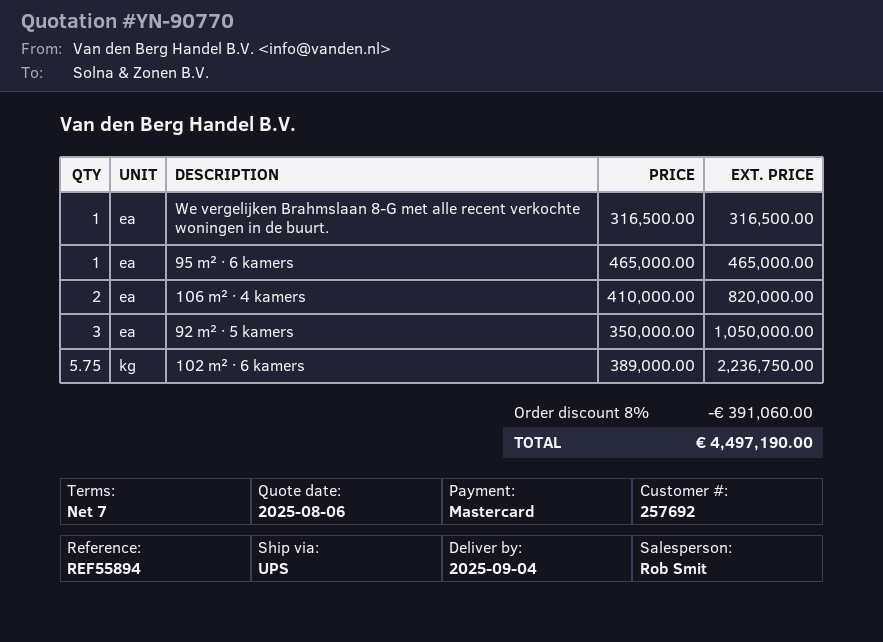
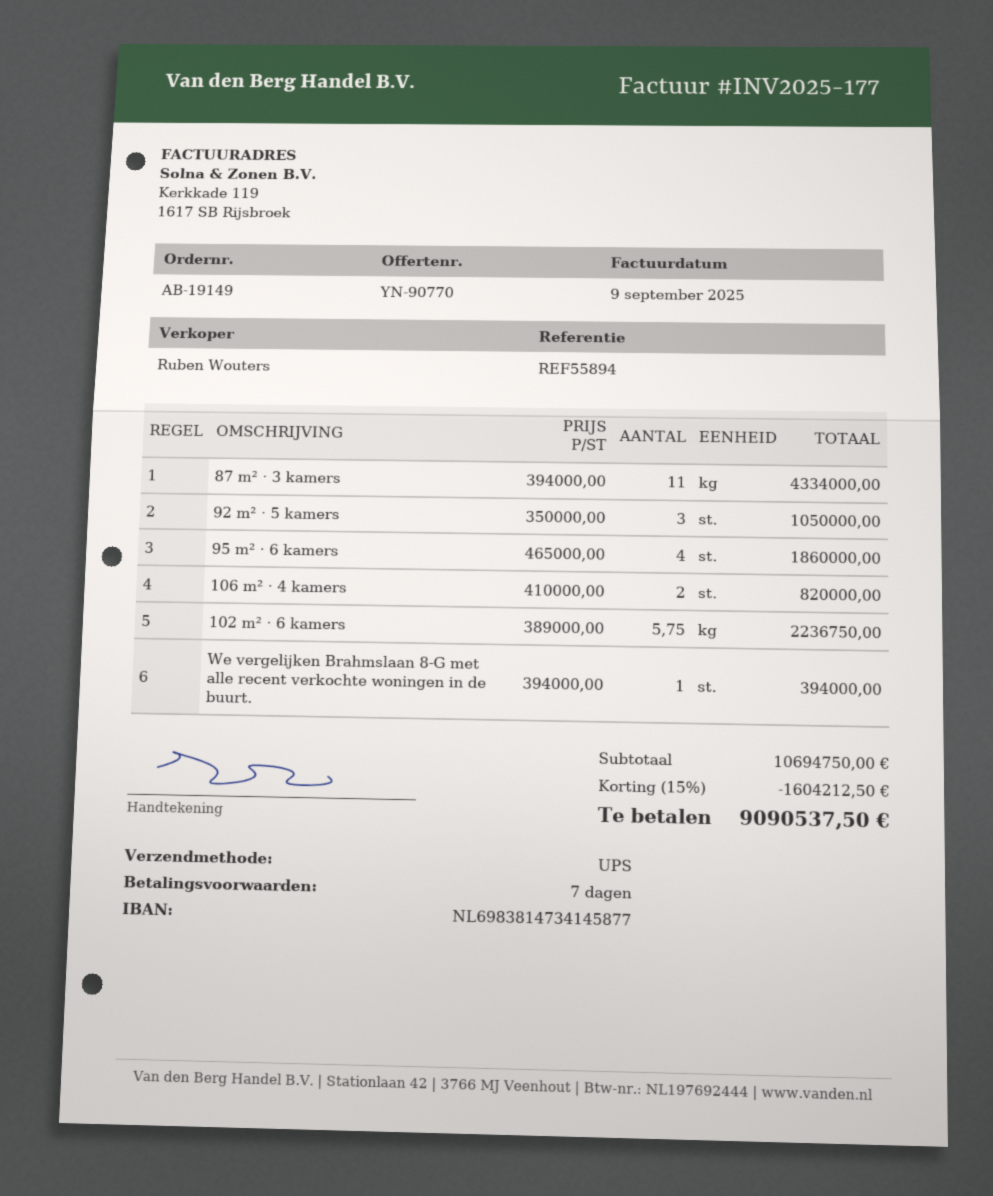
sales rep: Rob Smit -> Ruben Wouters
We vergelijken Brahmslaan 8-G met alle recent verkochte woningen in de buurt.: 1 x 316500.00 = 316500.00 -> 1 x 394000.00 = 394000.00
95 m² · 6 kamers: 1 x 465000.00 = 465000.00 -> 4 x 465000.00 = 1860000.00
87 m² · 3 kamers: none -> 11 x 394000.00 = 4334000.00
discount: 8% = 391060.00 -> 15% = 1604212.50
total: 4497190.00 -> 9090537.50

